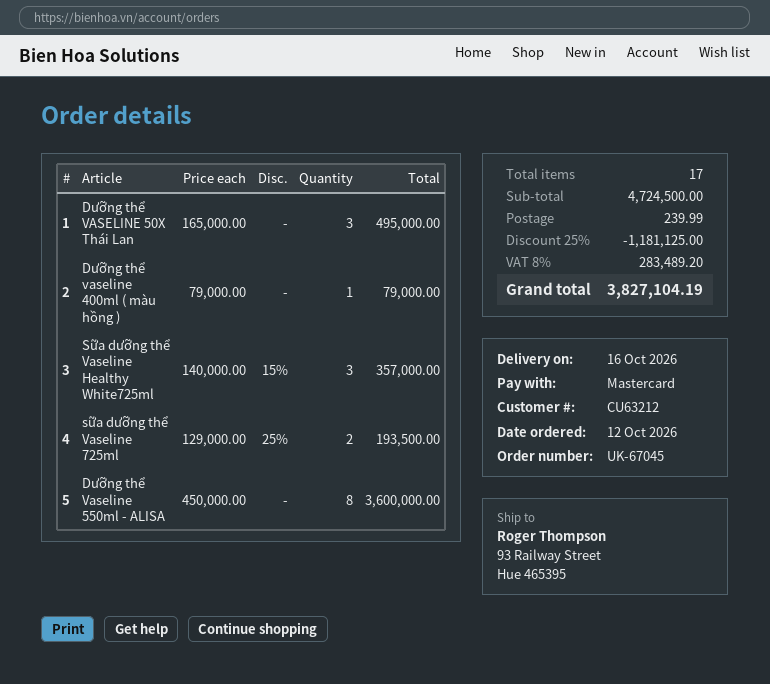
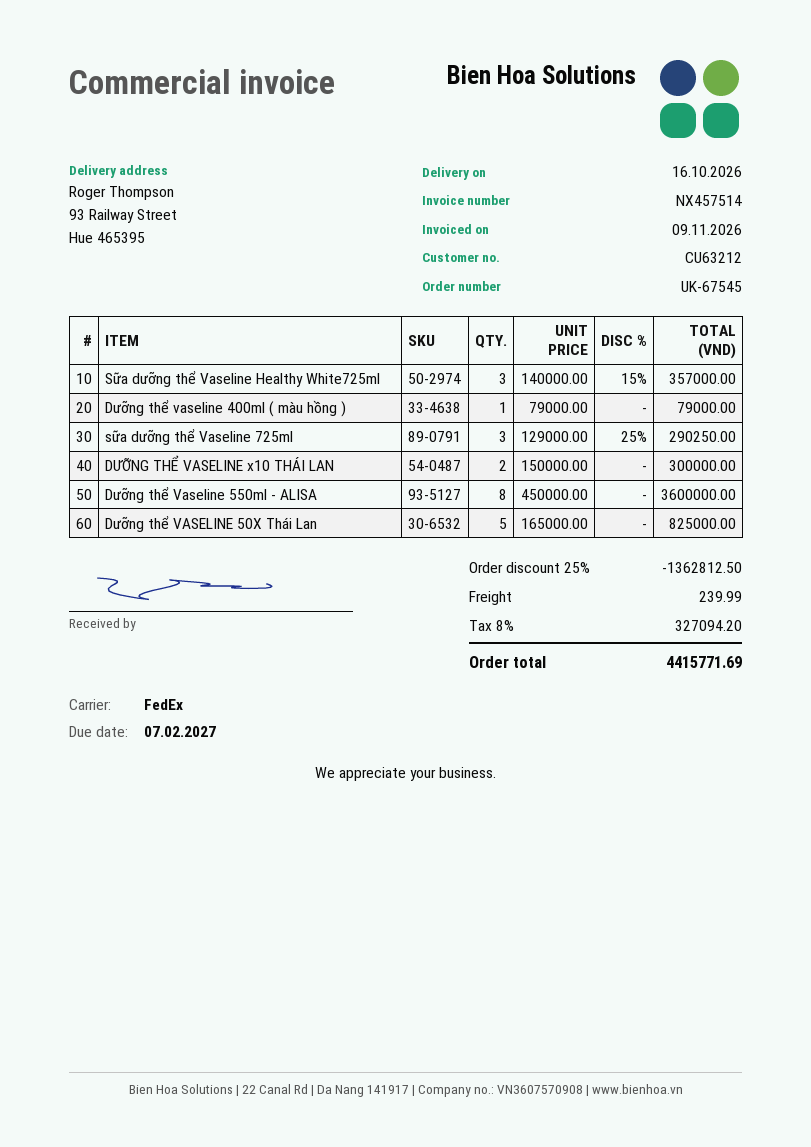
order number: UK-67045 -> UK-67545
Dưỡng thể VASELINE 50X Thái Lan: 3 x 165000.00 = 495000.00 -> 5 x 165000.00 = 825000.00
sữa dưỡng thể Vaseline 725ml: 2 x 129000.00 - 25% = 193500.00 -> 3 x 129000.00 - 25% = 290250.00
DƯỠNG THỂ VASELINE x10 THÁI LAN: none -> 2 x 150000.00 = 300000.00
discount: 25% = 1181125.00 -> 25% = 1362812.50
tax: 8% = 283489.20 -> 8% = 327094.20
total: 3827104.19 -> 4415771.69

